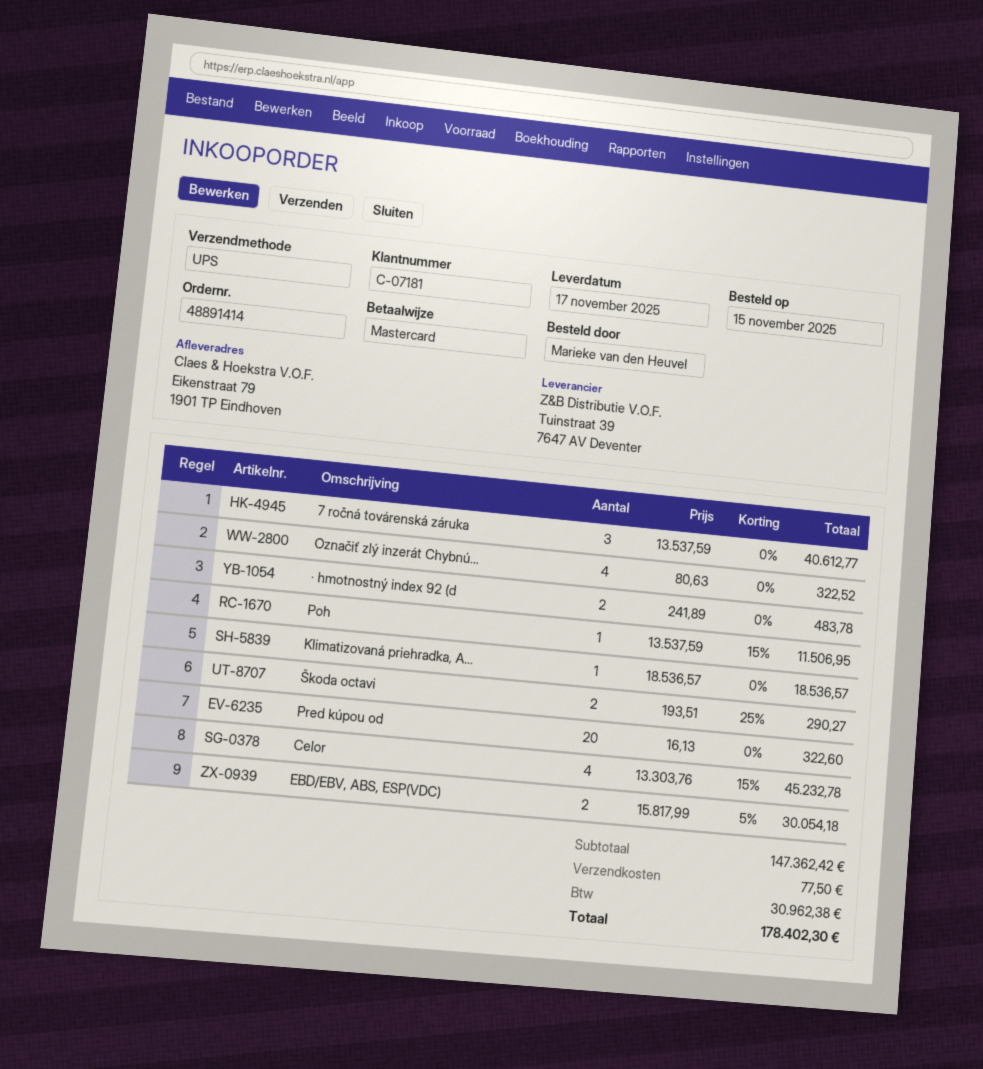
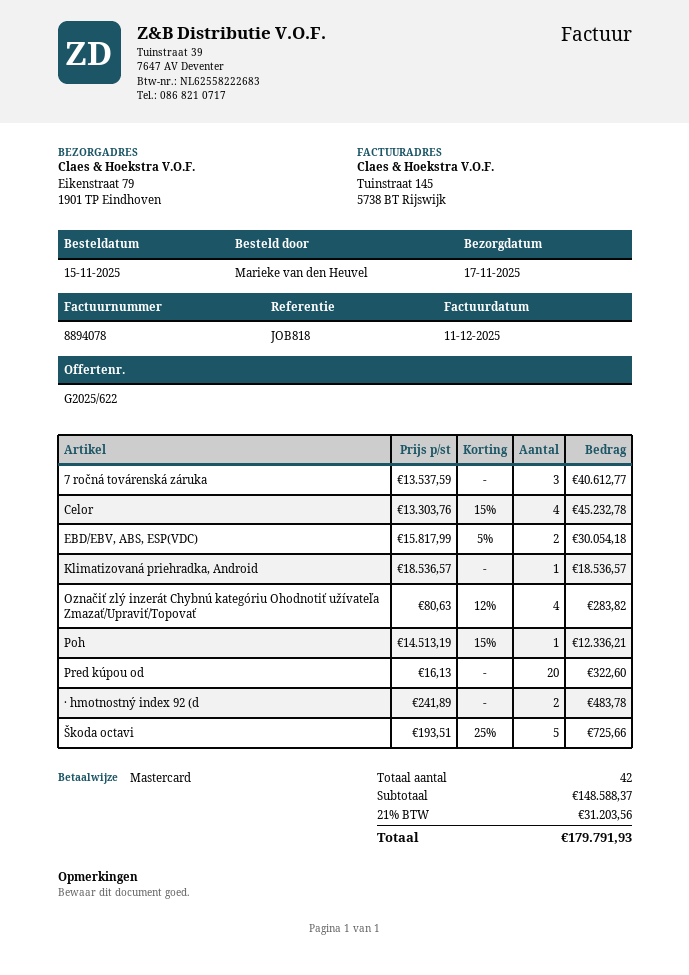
Označiť zlý inzerát Chybnú...: 4 x 80.63 = 322.52 -> 4 x 80.63 - 12% = 283.82
Poh: 1 x 13537.59 - 15% = 11506.95 -> 1 x 14513.19 - 15% = 12336.21
Škoda octavi: 2 x 193.51 - 25% = 290.27 -> 5 x 193.51 - 25% = 725.66
subtotal: 147362.42 -> 148588.37
shipping: 77.50 -> none
tax: 30962.38 -> 31203.56
total: 178402.30 -> 179791.93

